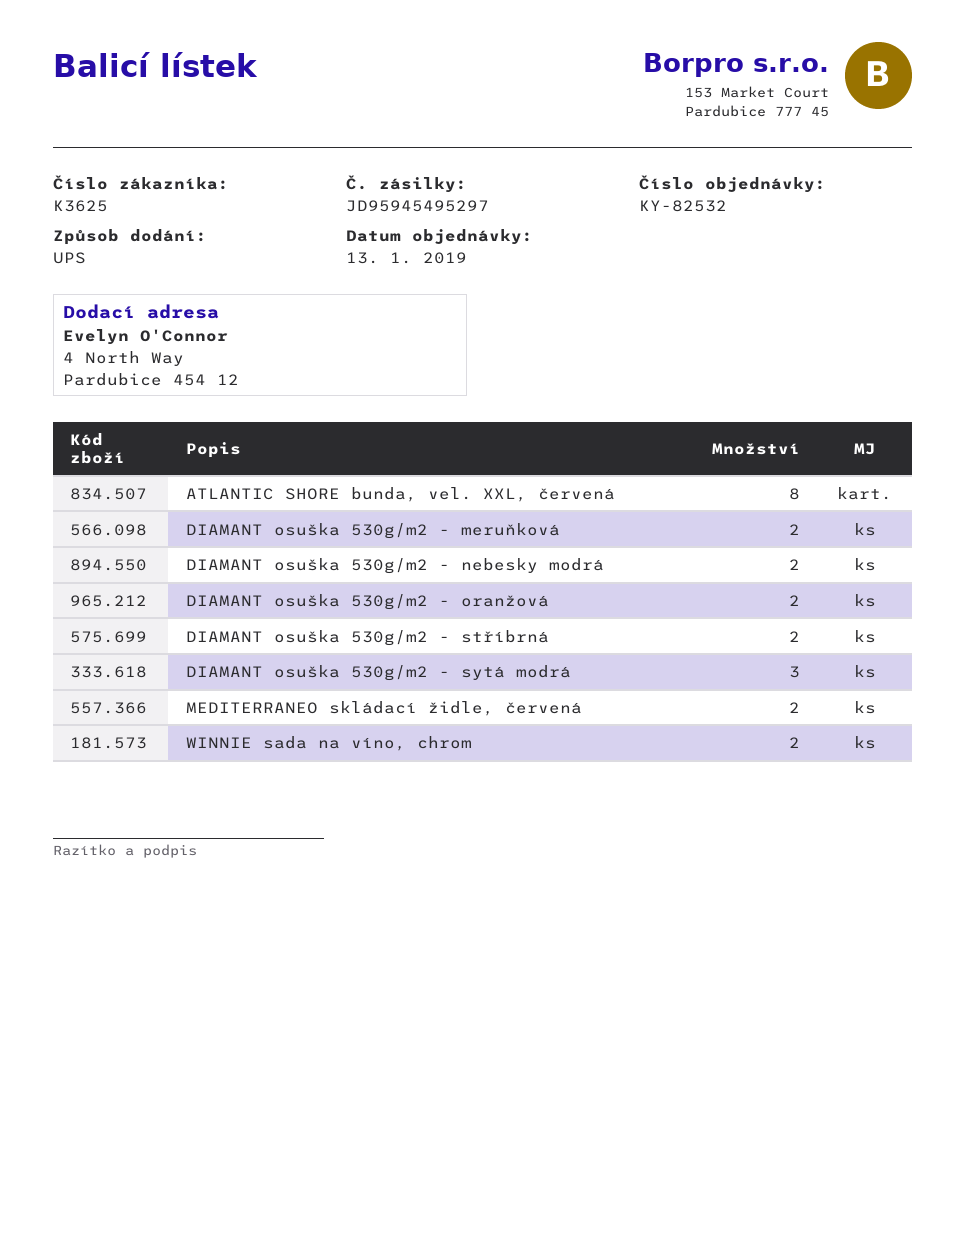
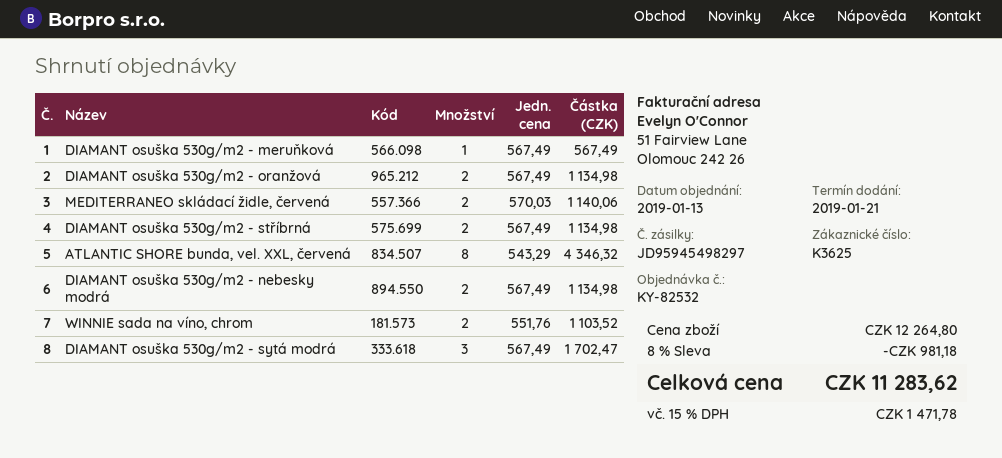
tracking number: JD95945495297 -> JD95945498297
DIAMANT osuška 530g/m2 - meruňková: 2 -> 1

